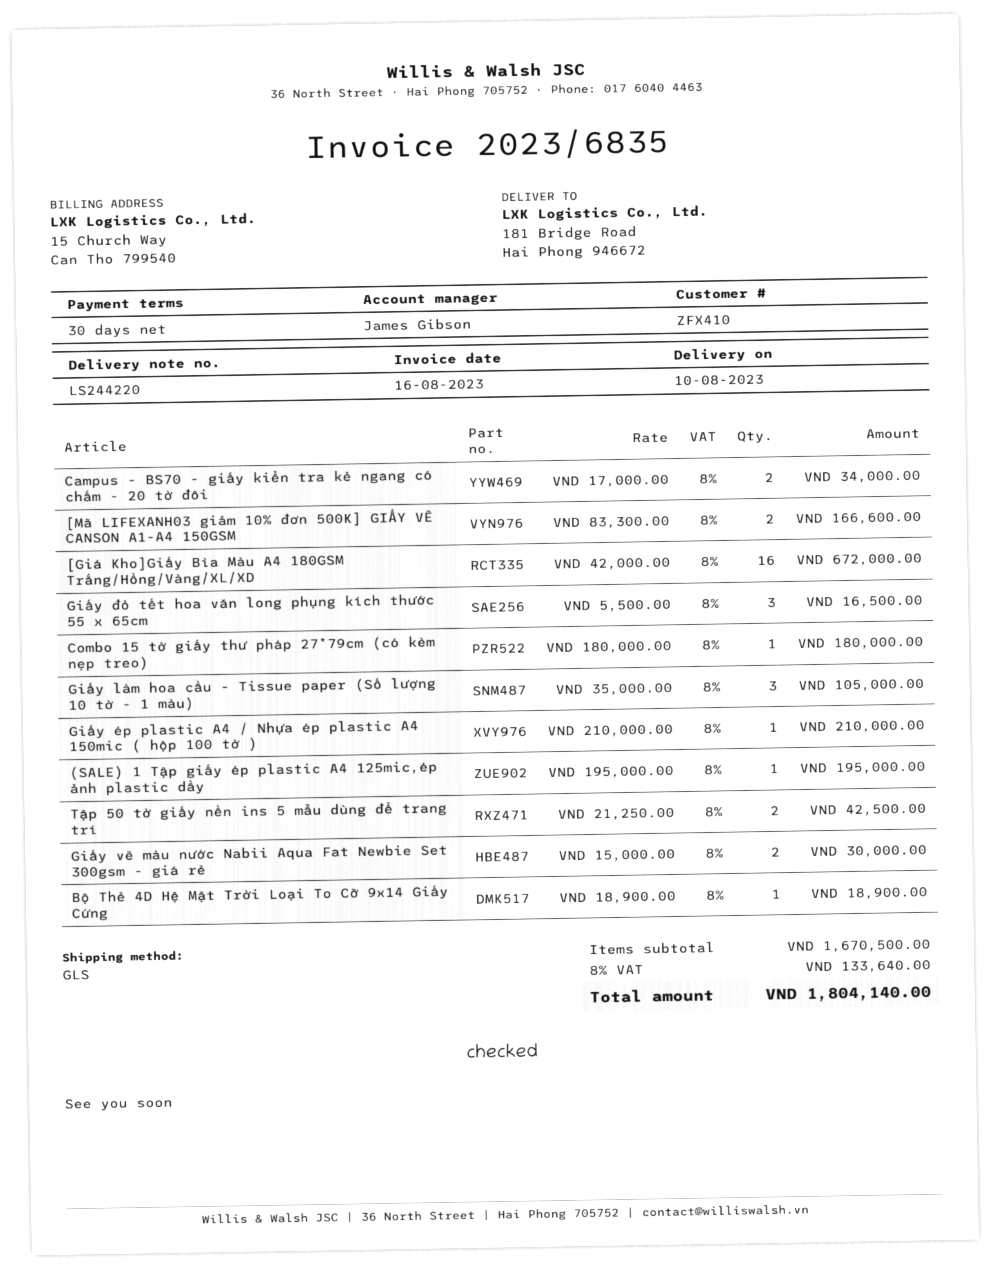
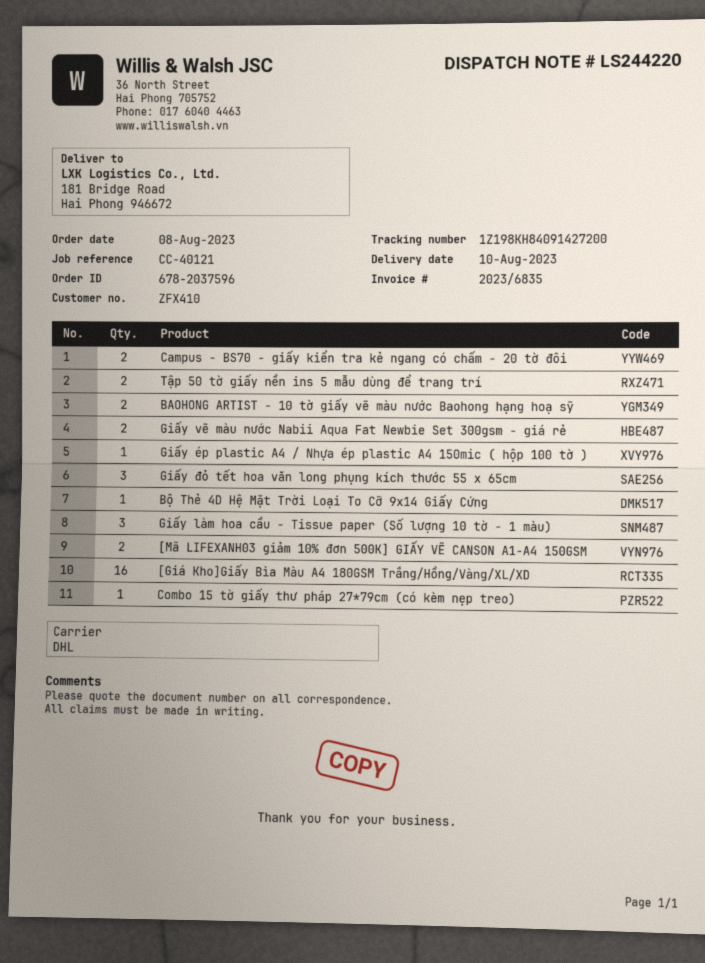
shipping method: GLS -> DHL
(SALE) 1 Tập giấy ép plastic A4 125mic,ép ảnh plastic dầy: 1 -> none
BAOHONG ARTIST - 10 tờ giấy vẽ màu nước Baohong hạng hoạ sỹ: none -> 2

